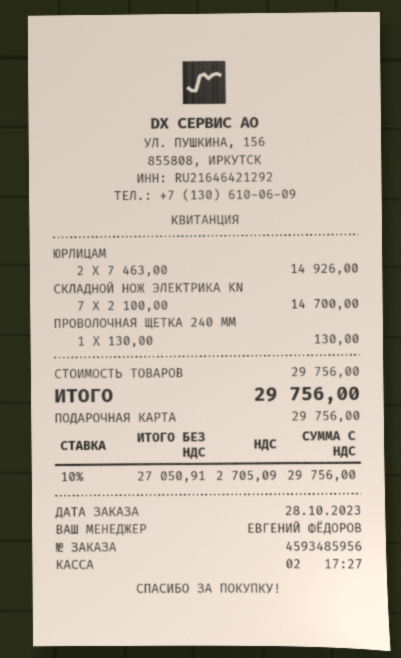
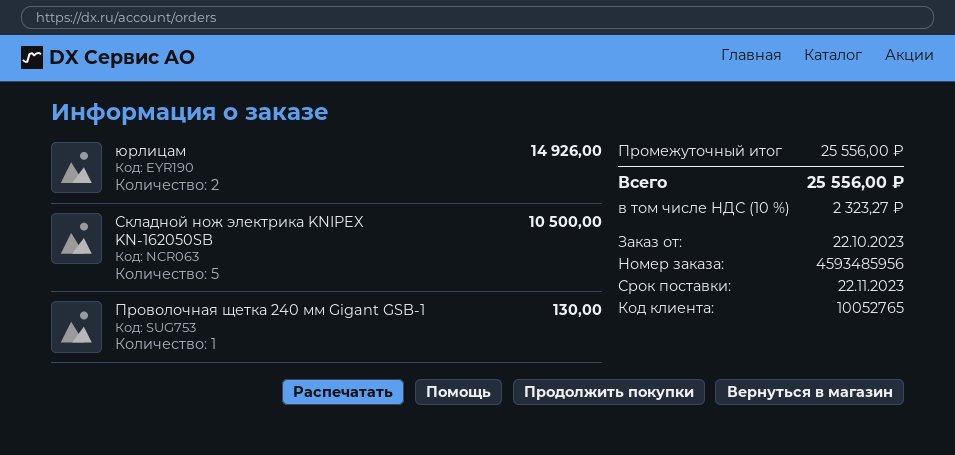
order date: 2023-10-28 -> 2023-10-22
СКЛАДНОЙ НОЖ ЭЛЕКТРИКА KN: 7 for 14700.00 -> 5 for 10500.00
subtotal: 29756.00 -> 25556.00
tax: 10% = 2705.09 -> 10% = 2323.27
total: 29756.00 -> 25556.00

